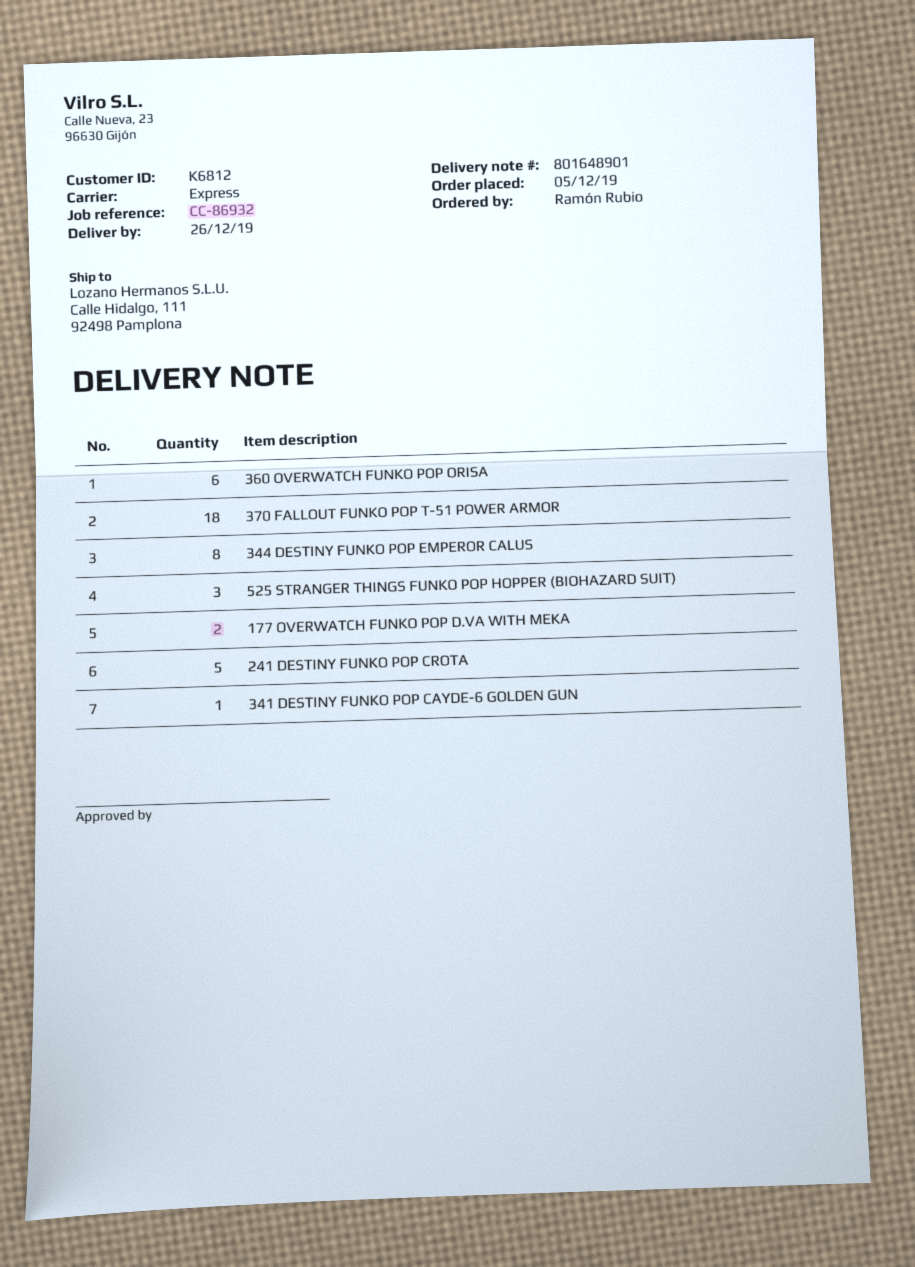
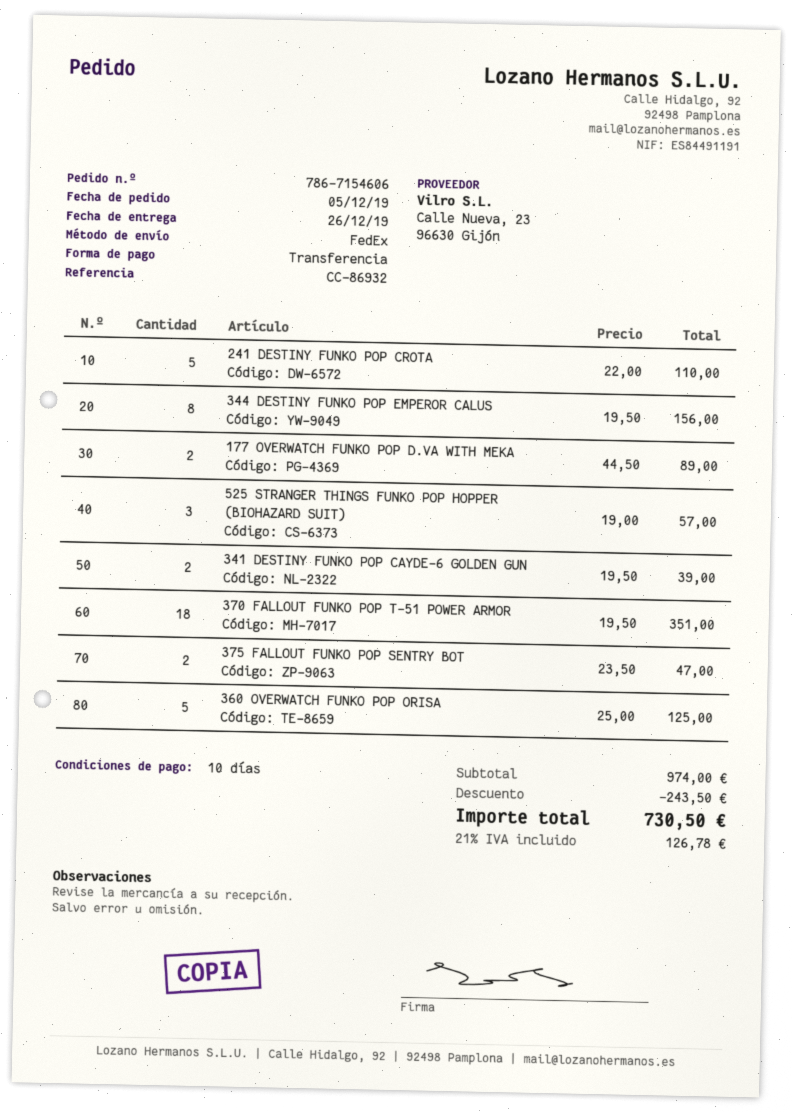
shipping method: express -> FedEx
360 OVERWATCH FUNKO POP ORISA: 6 -> 5
341 DESTINY FUNKO POP CAYDE-6 GOLDEN GUN: 1 -> 2
375 FALLOUT FUNKO POP SENTRY BOT: none -> 2

